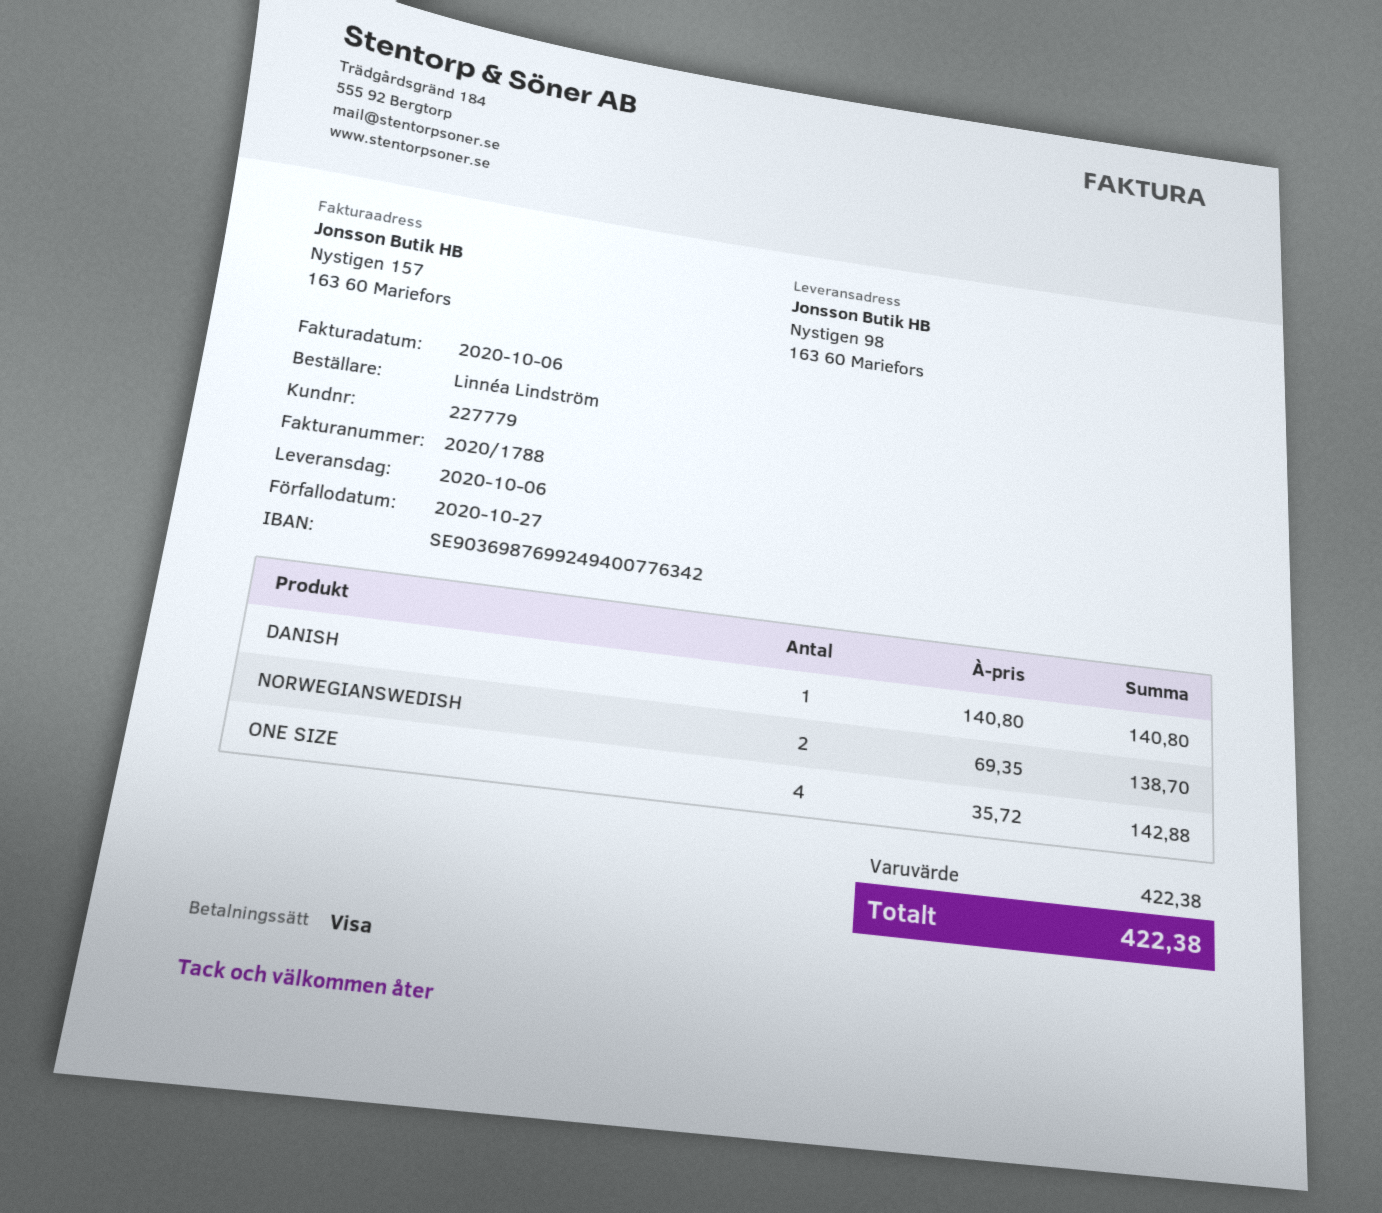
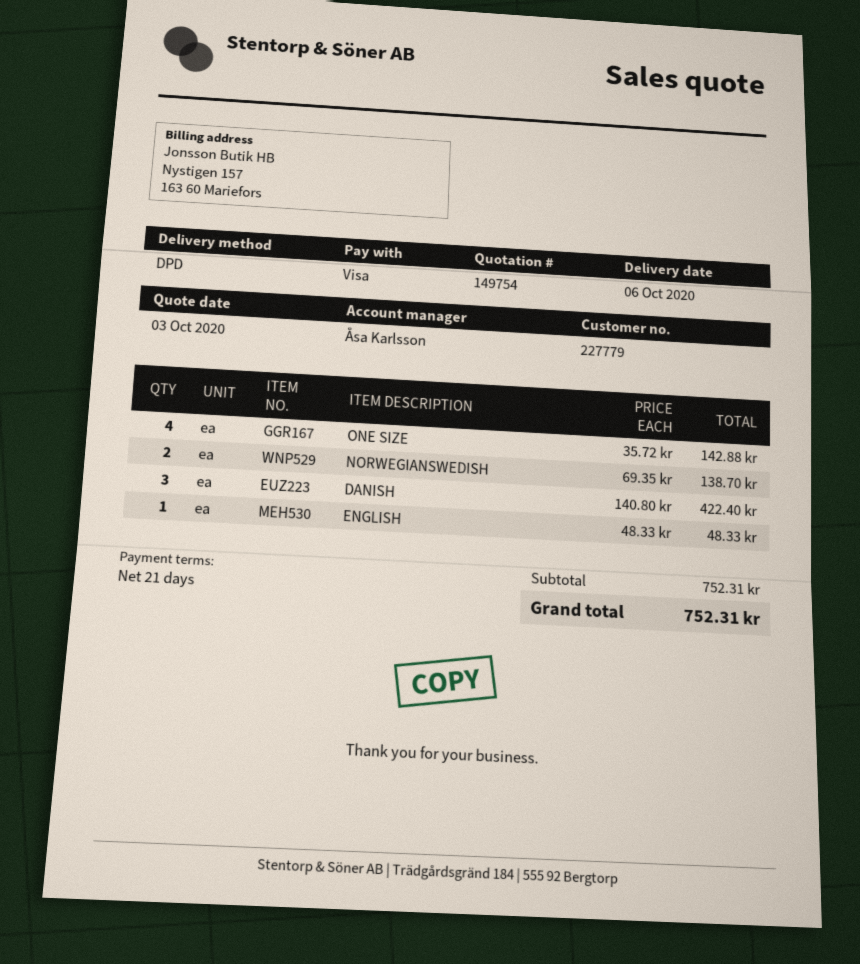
DANISH: 1 x 140.80 = 140.80 -> 3 x 140.80 = 422.40
ENGLISH: none -> 1 x 48.33 = 48.33
subtotal: 422.38 -> 752.31
total: 422.38 -> 752.31

